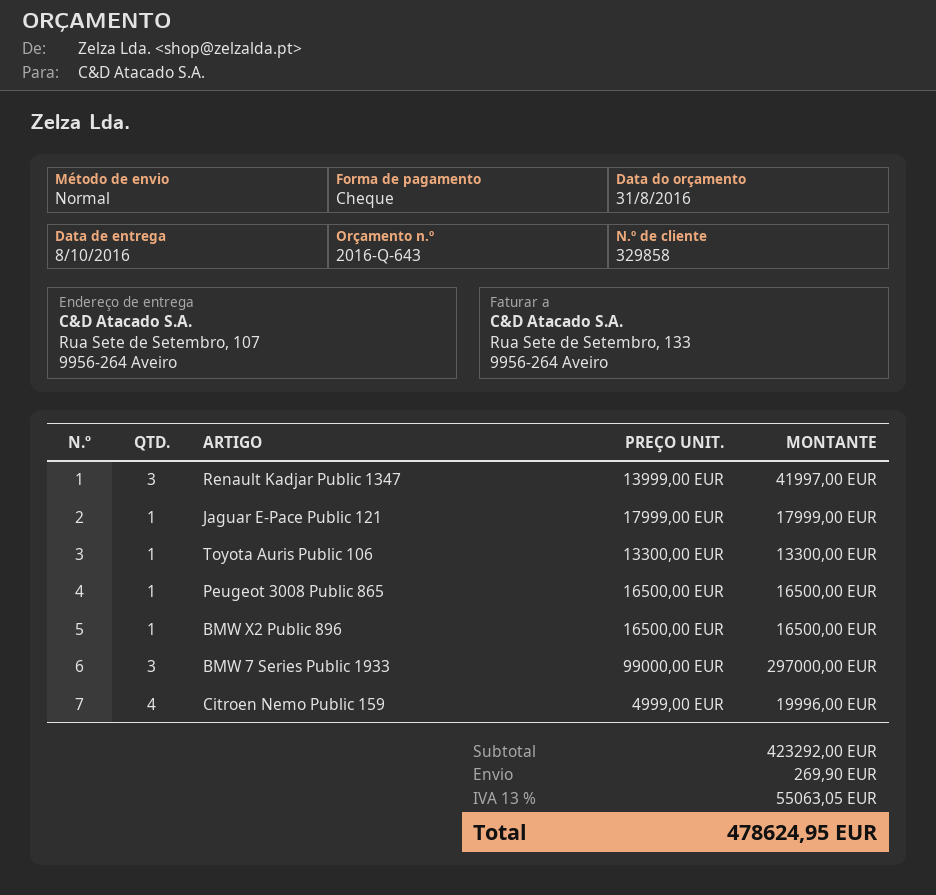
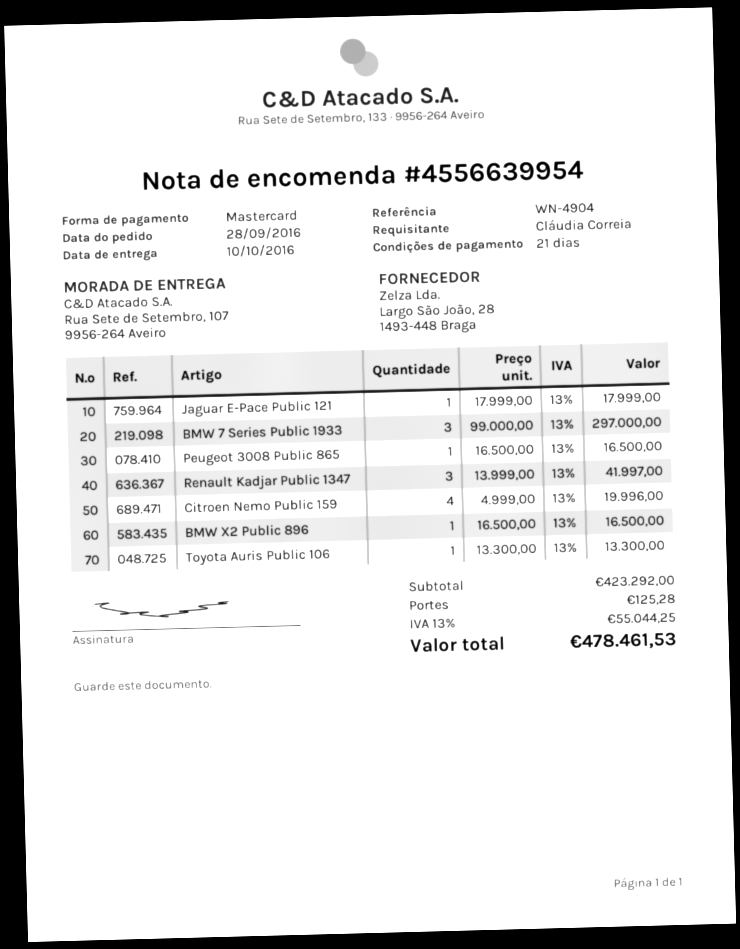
delivery date: 2016-10-08 -> 2016-10-10
payment method: cheque -> Mastercard
shipping: 269.90 -> 125.28
tax: 13% = 55063.05 -> 13% = 55044.25
total: 478624.95 -> 478461.53

